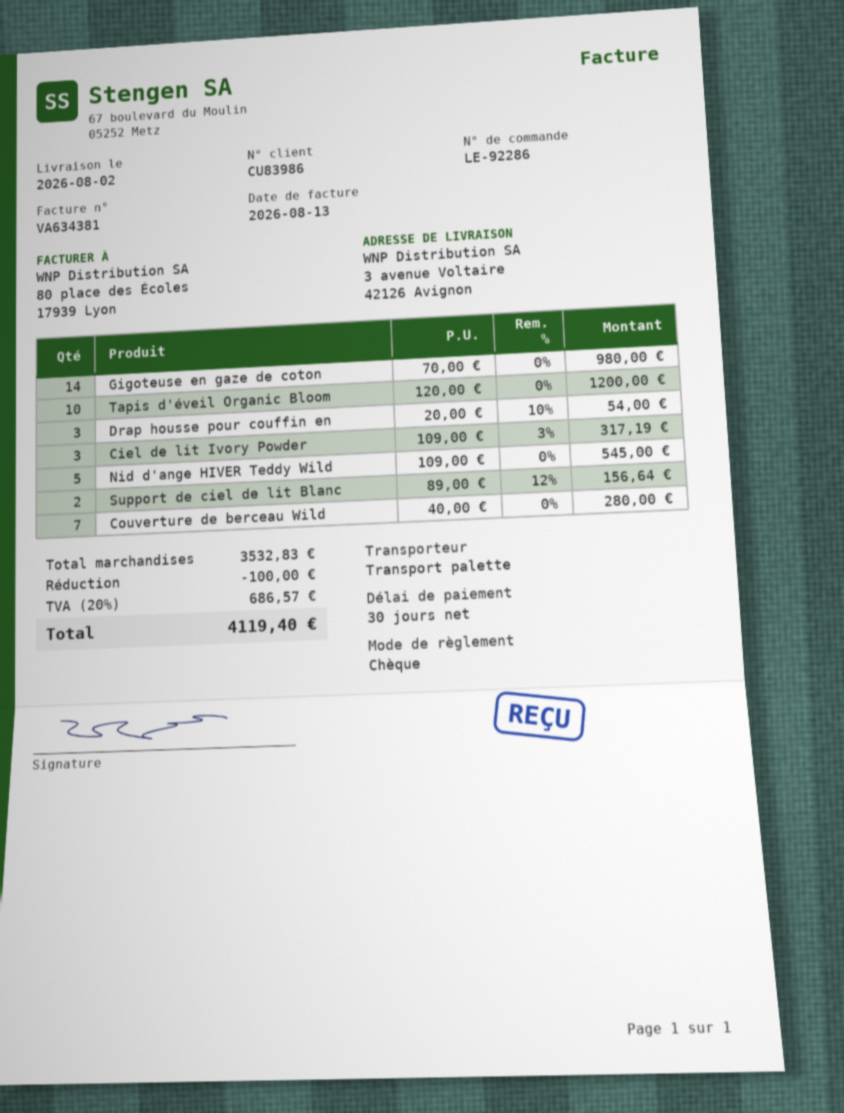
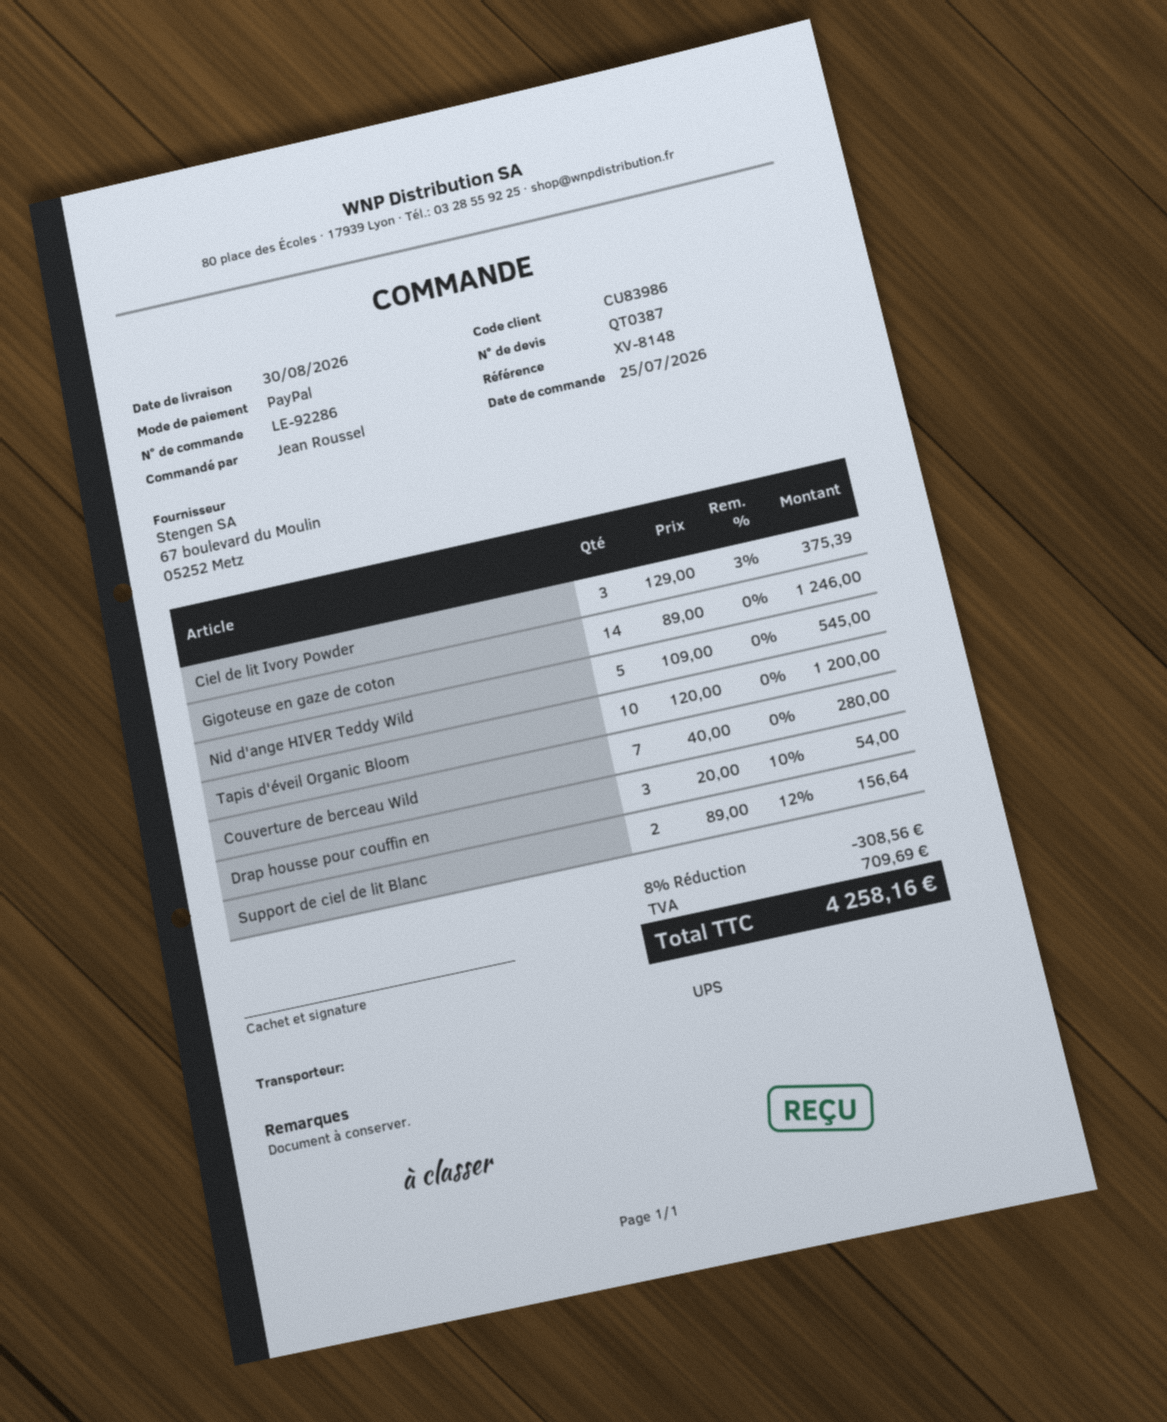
delivery date: 2026-08-02 -> 2026-08-30
payment method: cheque -> PayPal
shipping method: pallet freight -> UPS
Gigoteuse en gaze de coton: 14 x 70.00 = 980.00 -> 14 x 89.00 = 1246.00
Ciel de lit Ivory Powder: 3 x 109.00 - 3% = 317.19 -> 3 x 129.00 - 3% = 375.39
discount: 100.00 -> 308.56
tax: 686.57 -> 709.69
total: 4119.40 -> 4258.16

